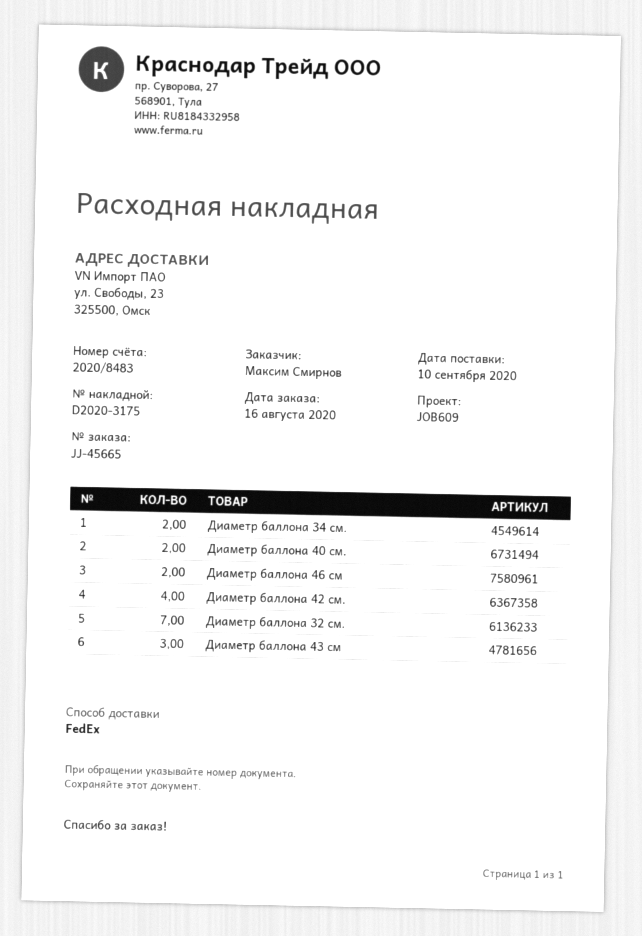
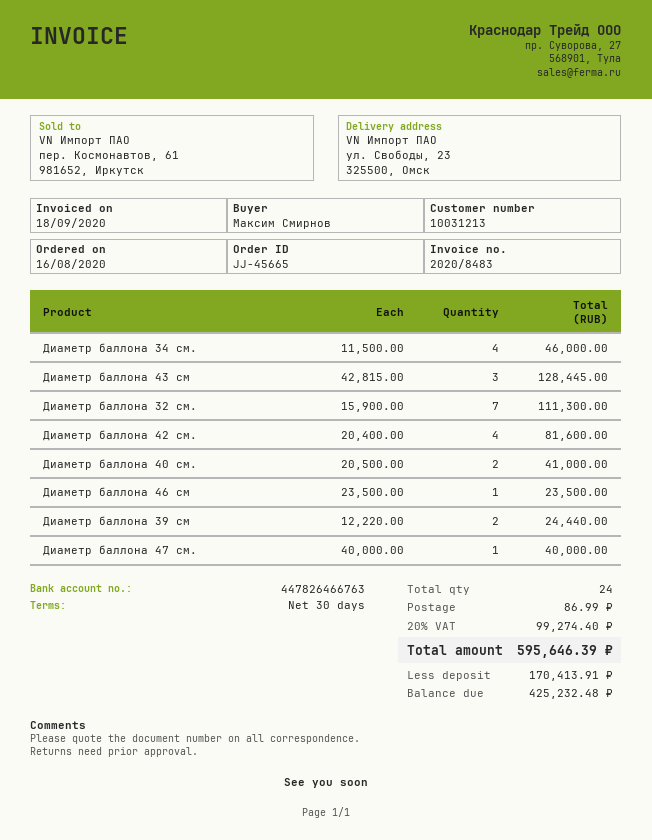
Диаметр баллона 34 см.: 2 -> 4
Диаметр баллона 46 см: 2 -> 1
Диаметр баллона 39 см: none -> 2
Диаметр баллона 47 см.: none -> 1

